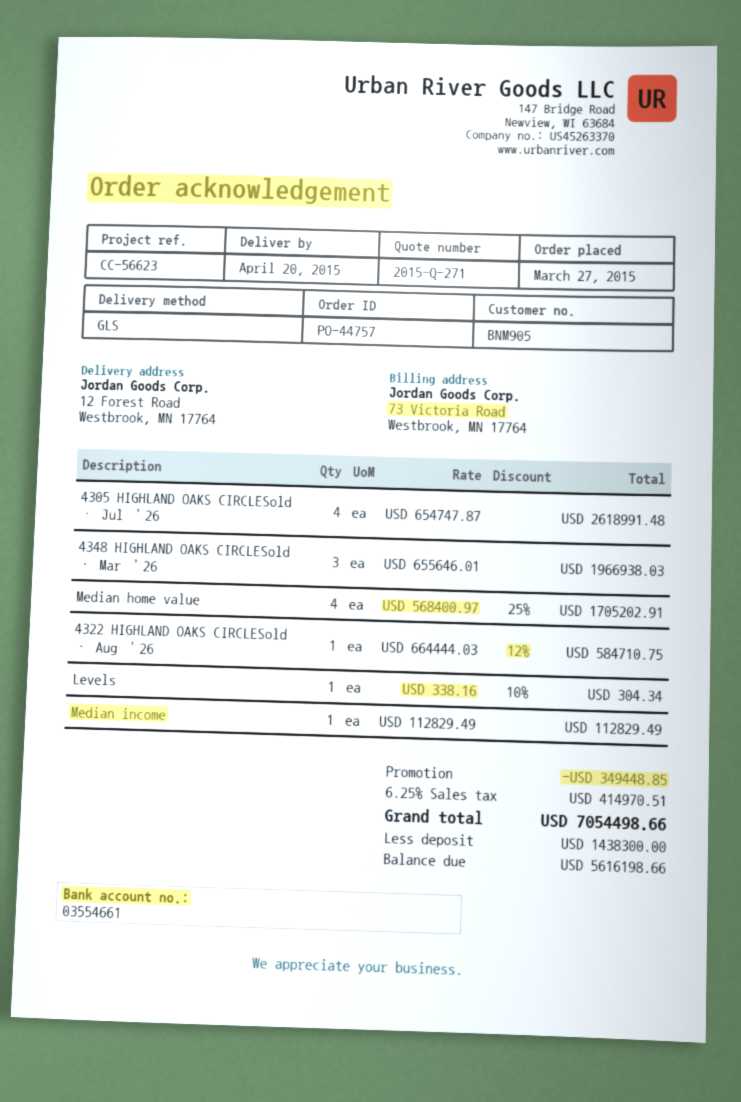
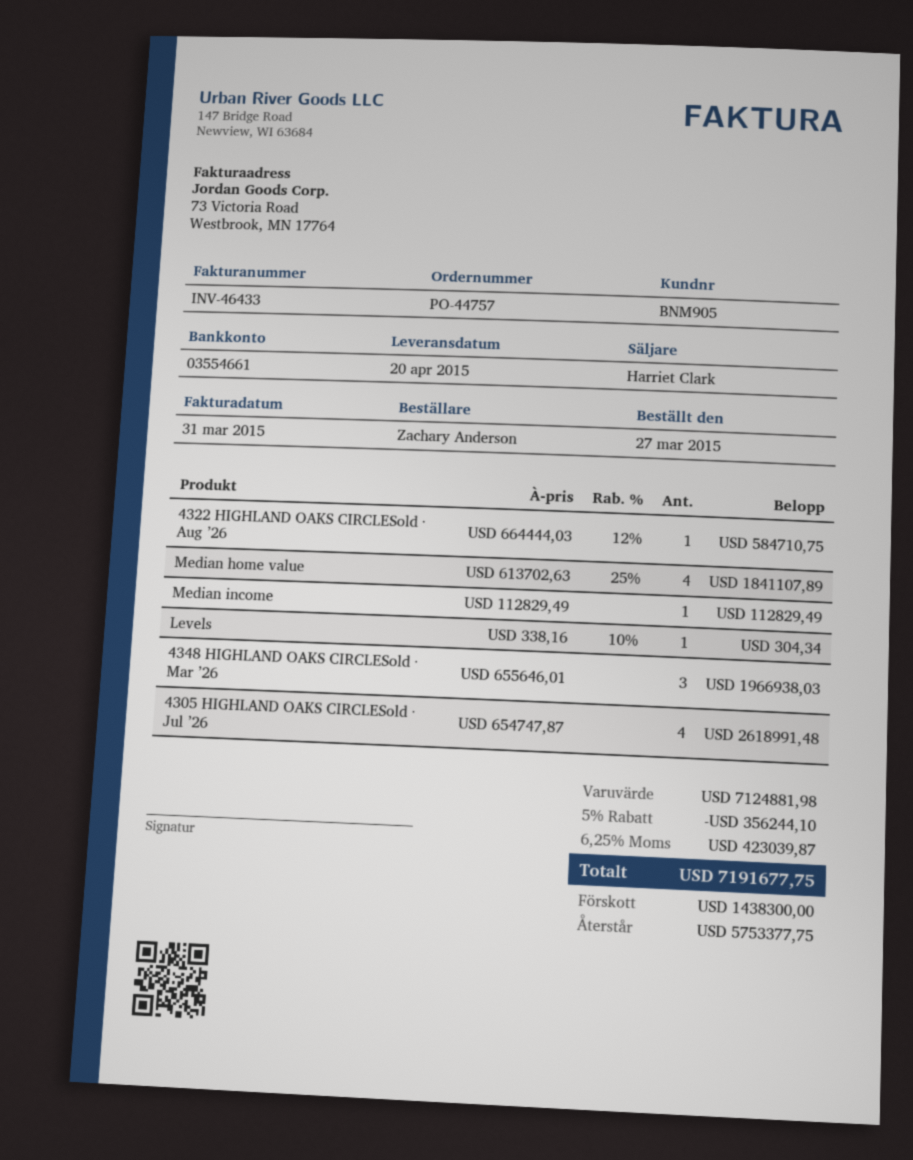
Median home value: 4 x 568400.97 - 25% = 1705202.91 -> 4 x 613702.63 - 25% = 1841107.89
discount: 349448.85 -> 356244.10
tax: 6.25% = 414970.51 -> 6.25% = 423039.87
total: 7054498.66 -> 7191677.75
balance: 5616198.66 -> 5753377.75

